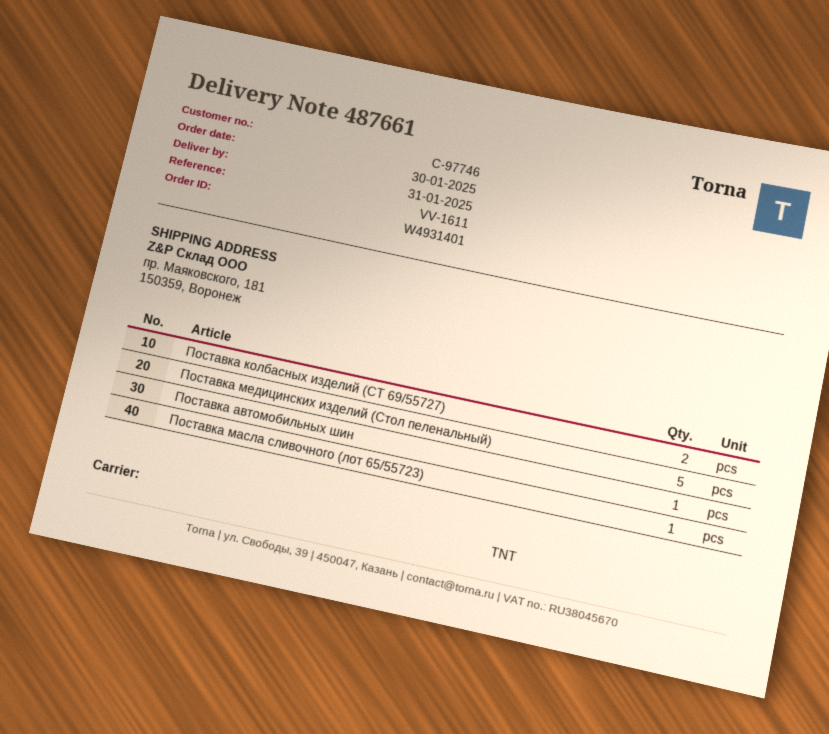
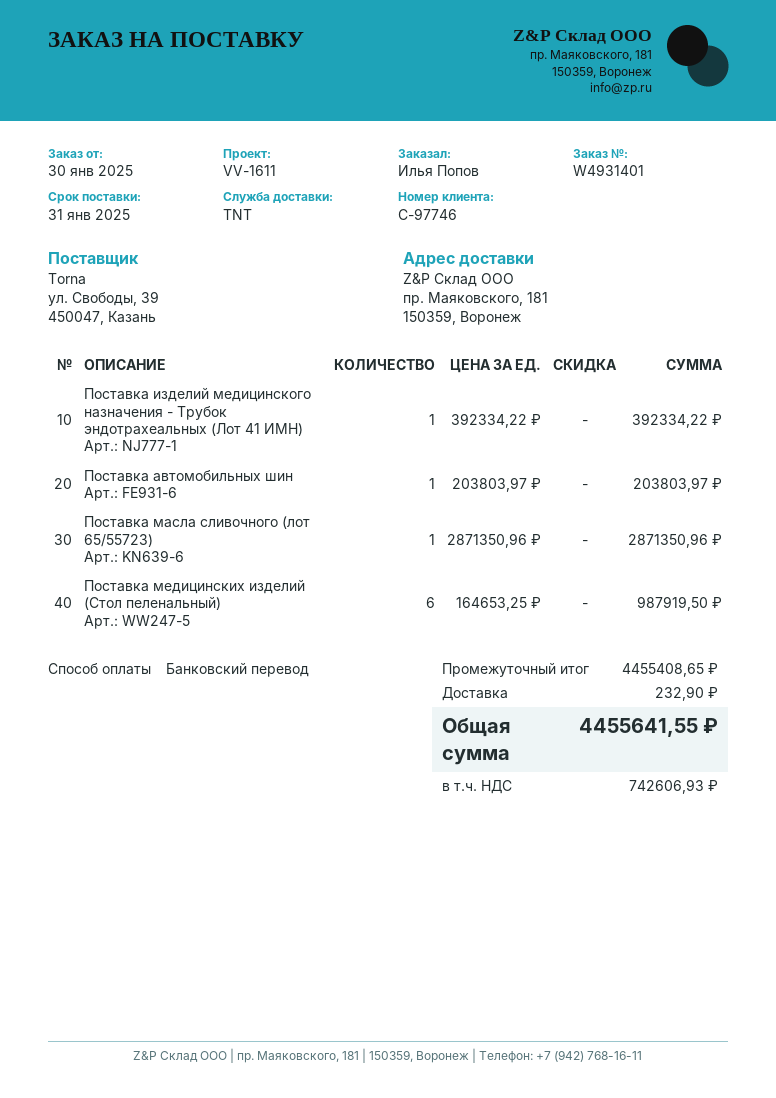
Поставка колбасных изделий (СТ 69/55727): 2 -> none
Поставка медицинских изделий (Стол пеленальный): 5 -> 6
Поставка изделий медицинского назначения - Трубок эндотрахеальных (Лот 41 ИМН): none -> 1

